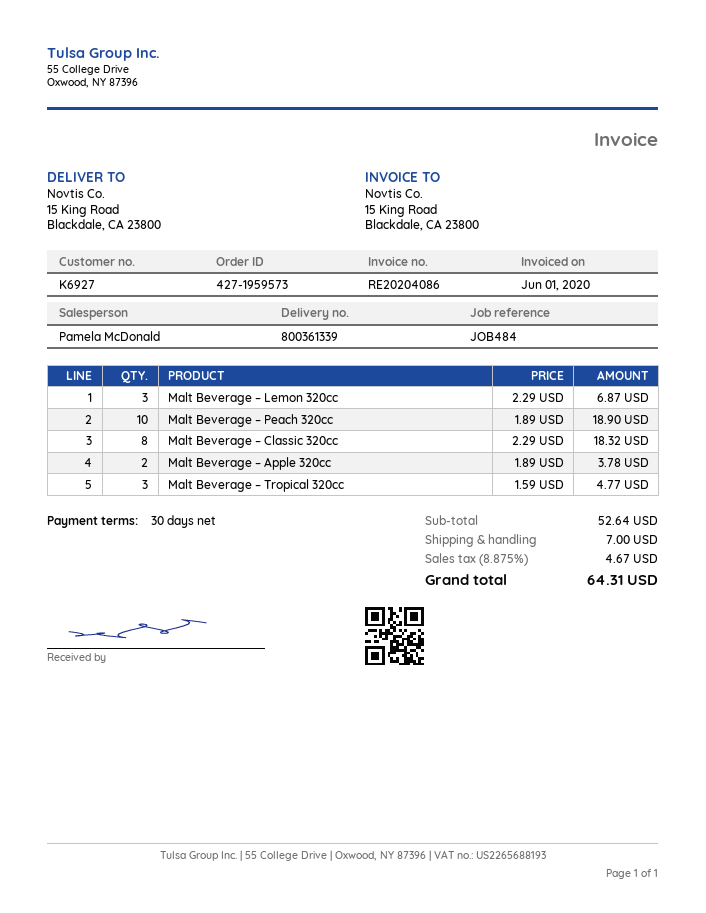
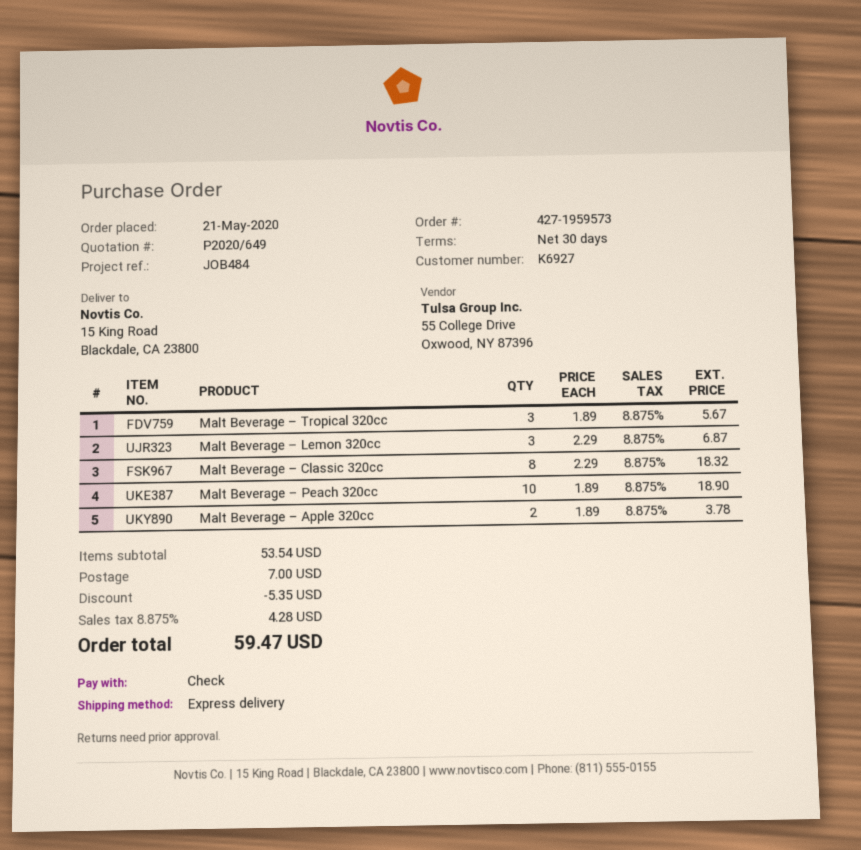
Malt Beverage – Tropical 320cc: 3 x 1.59 = 4.77 -> 3 x 1.89 = 5.67
subtotal: 52.64 -> 53.54
discount: none -> 5.35
tax: 8.875% = 4.67 -> 8.875% = 4.28
total: 64.31 -> 59.47

